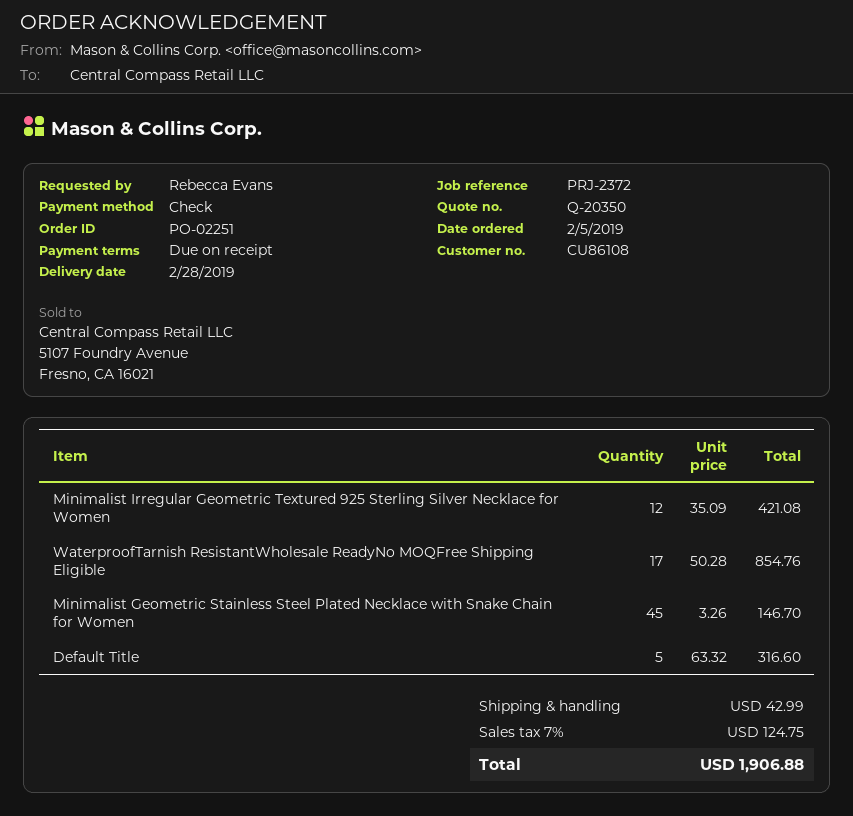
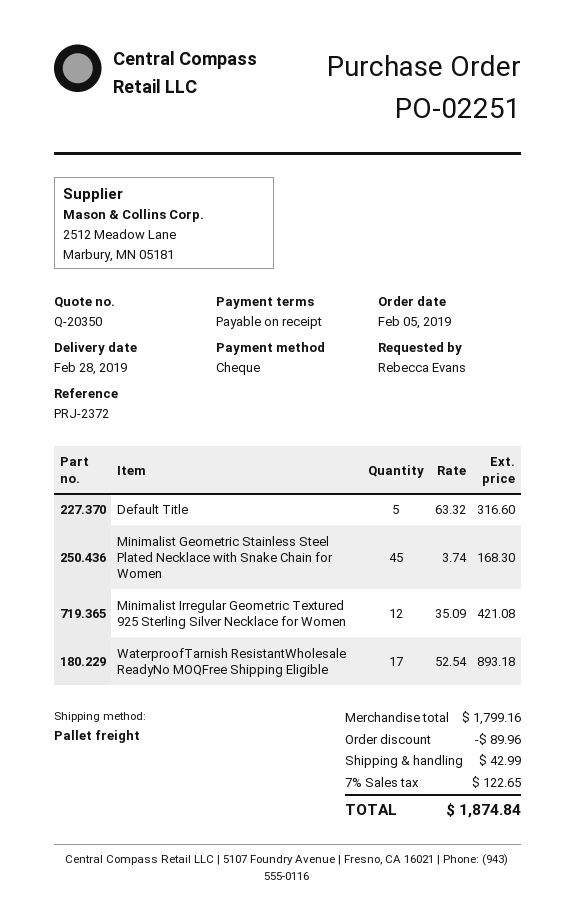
WaterproofTarnish ResistantWholesale ReadyNo MOQFree Shipping Eligible: 17 x 50.28 = 854.76 -> 17 x 52.54 = 893.18
Minimalist Geometric Stainless Steel Plated Necklace with Snake Chain for Women: 45 x 3.26 = 146.70 -> 45 x 3.74 = 168.30
discount: none -> 89.96
tax: 7% = 124.75 -> 7% = 122.65
total: 1906.88 -> 1874.84

